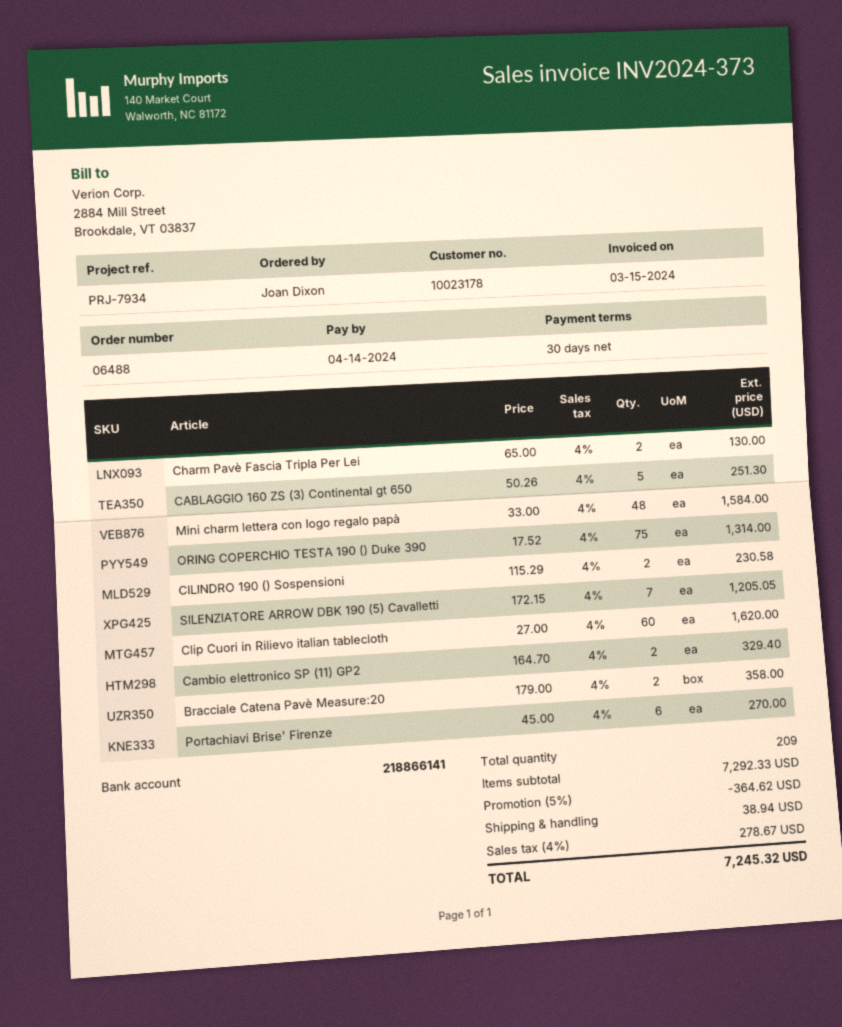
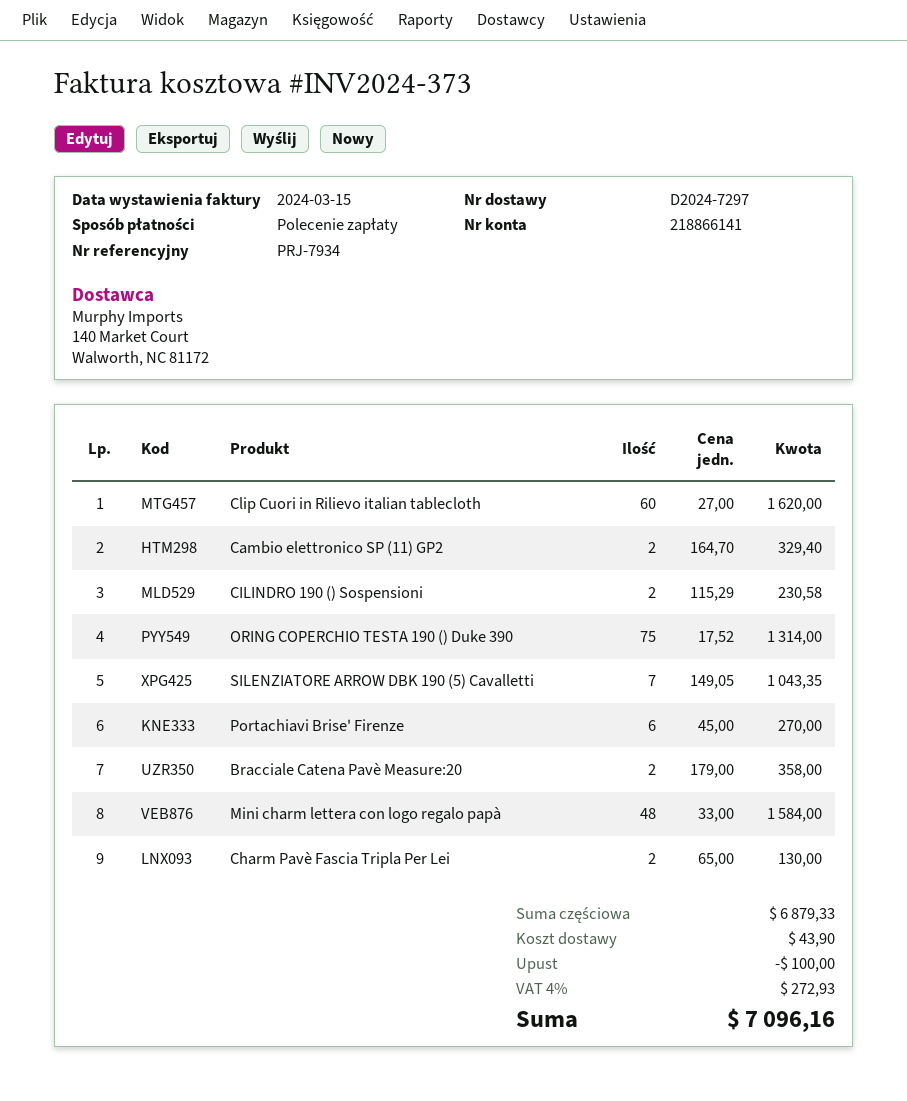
CABLAGGIO 160 ZS (3) Continental gt 650: 5 x 50.26 = 251.30 -> none
SILENZIATORE ARROW DBK 190 (5) Cavalletti: 7 x 172.15 = 1205.05 -> 7 x 149.05 = 1043.35
subtotal: 7292.33 -> 6879.33
discount: 364.62 -> 100.00
shipping: 38.94 -> 43.90
tax: 4% = 278.67 -> 4% = 272.93
total: 7245.32 -> 7096.16

